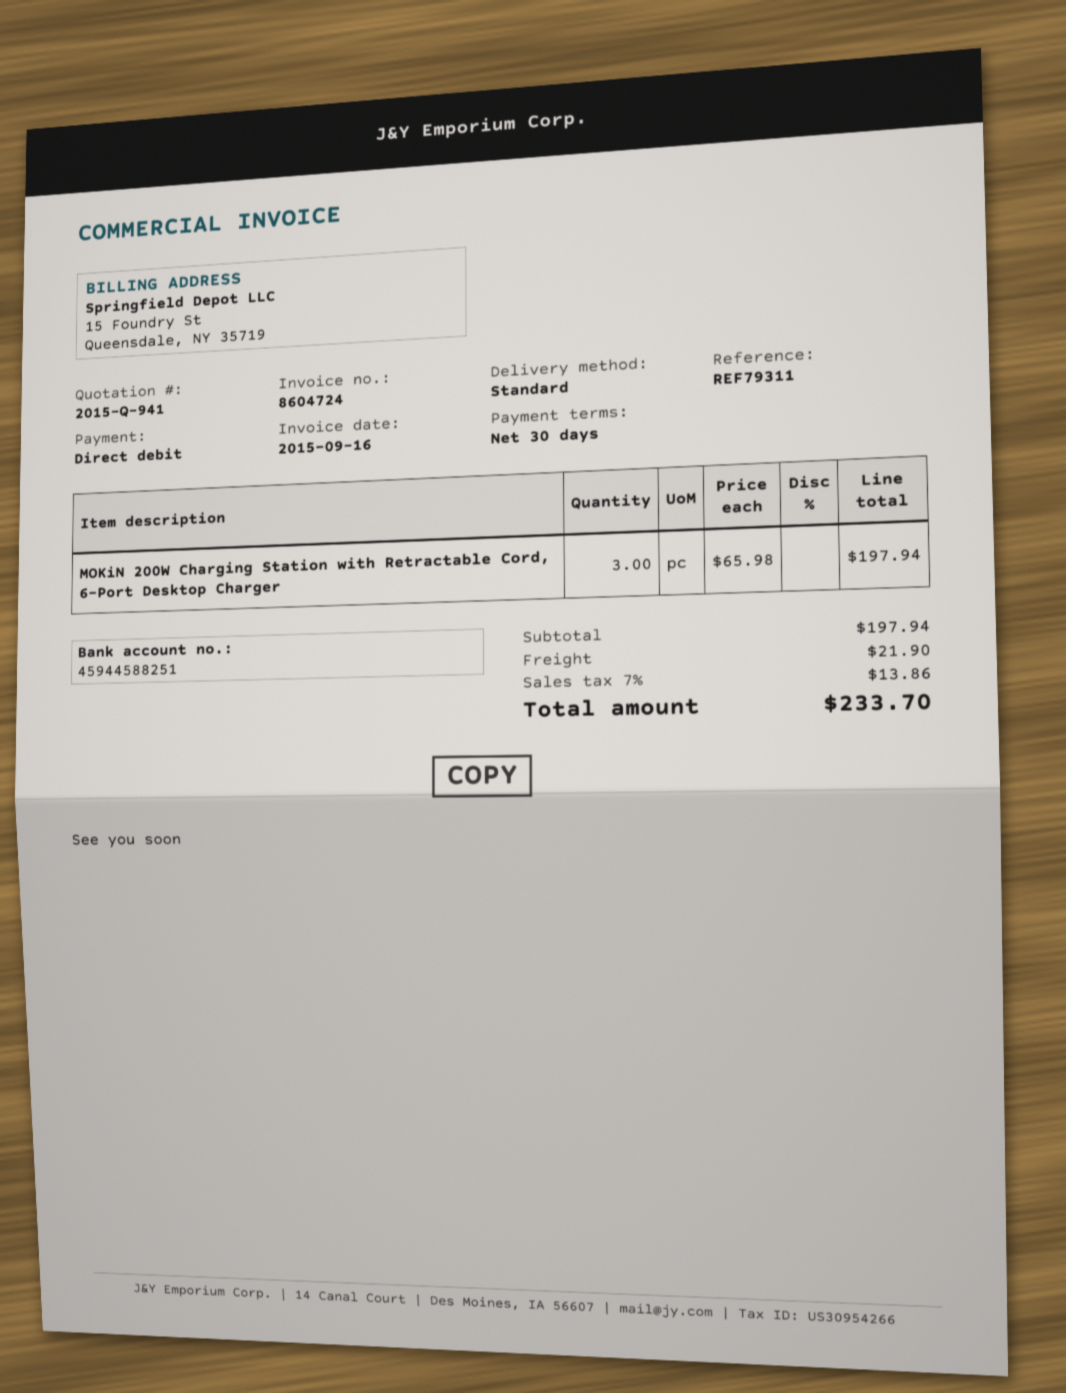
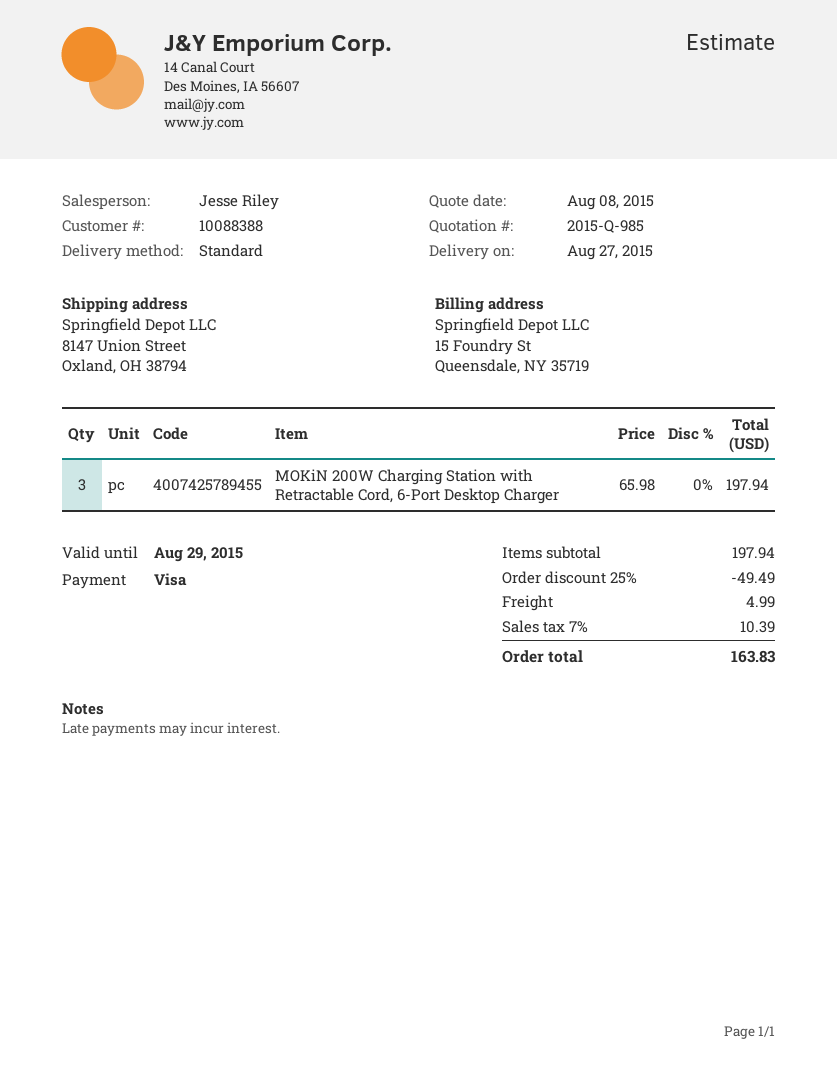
quote number: 2015-Q-941 -> 2015-Q-985
payment method: direct debit -> Visa
discount: none -> 25% = 49.49
shipping: 21.90 -> 4.99
tax: 7% = 13.86 -> 7% = 10.39
total: 233.70 -> 163.83

